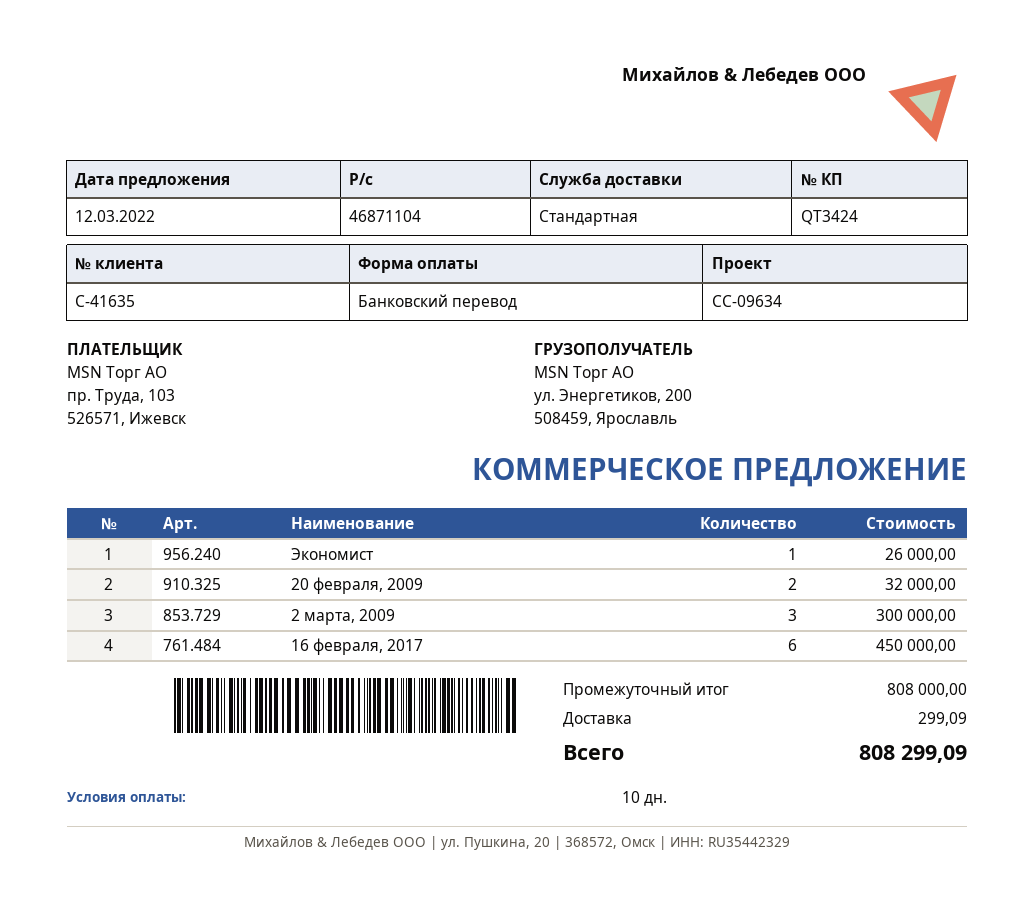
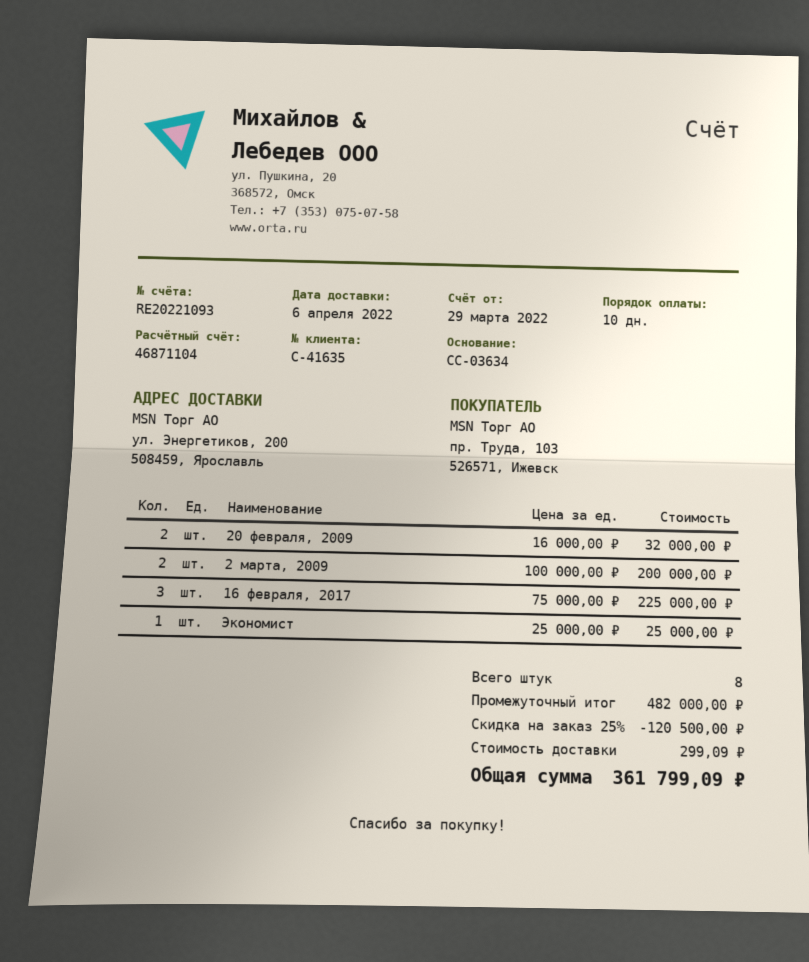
reference: CC-09634 -> CC-03634
Экономист: 1 for 26000.00 -> 1 for 25000.00
2 марта, 2009: 3 for 300000.00 -> 2 for 200000.00
16 февраля, 2017: 6 for 450000.00 -> 3 for 225000.00
subtotal: 808000.00 -> 482000.00
discount: none -> 25% = 120500.00
total: 808299.09 -> 361799.09

